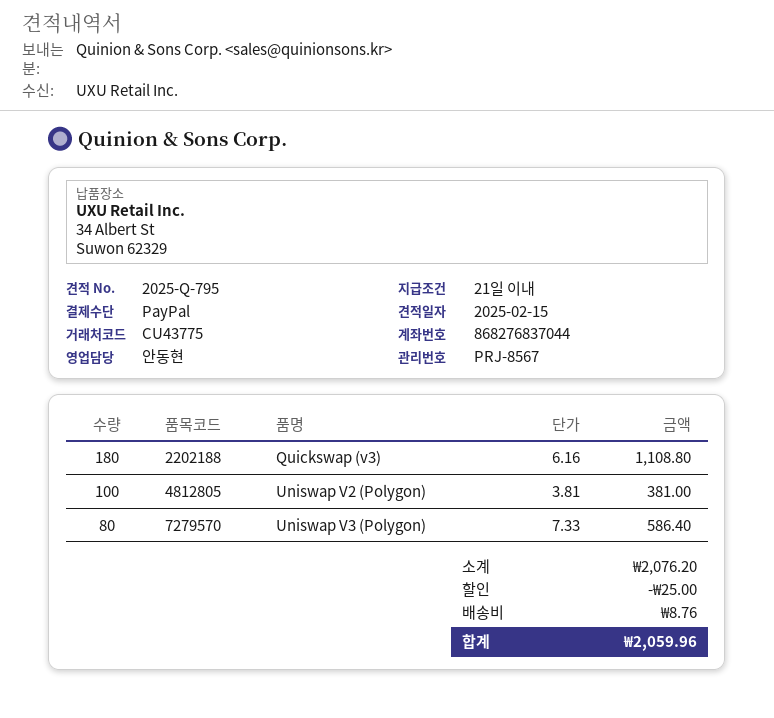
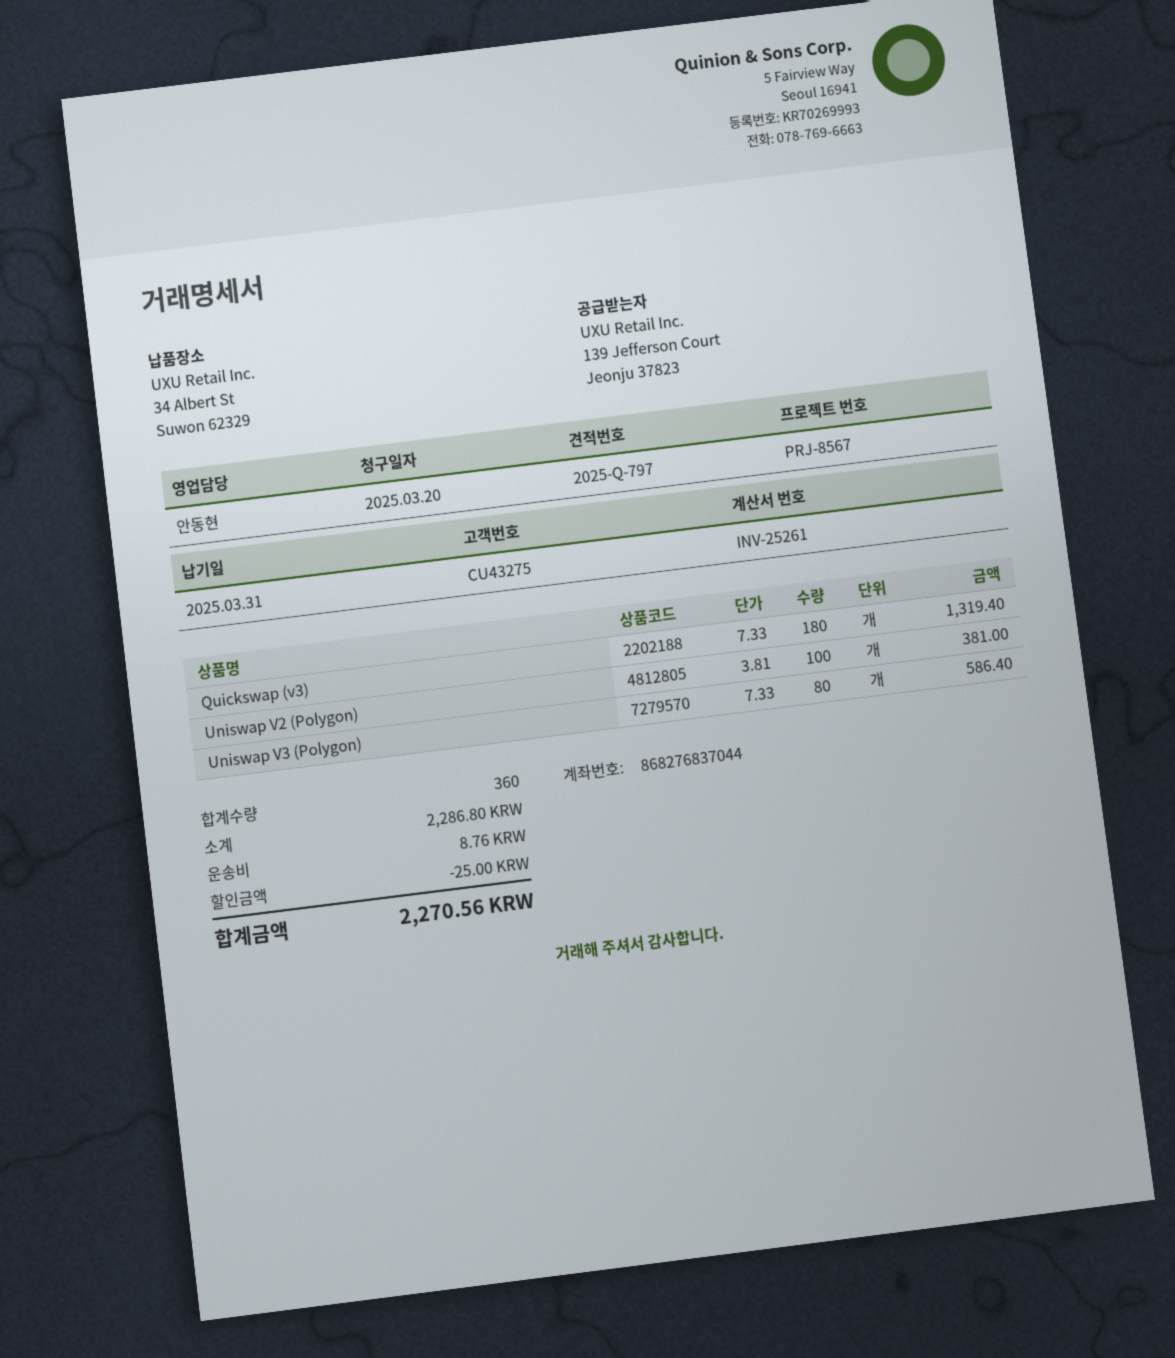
quote number: 2025-Q-795 -> 2025-Q-797
customer number: CU43775 -> CU43275
Quickswap (v3): 180 x 6.16 = 1108.80 -> 180 x 7.33 = 1319.40
subtotal: 2076.20 -> 2286.80
total: 2059.96 -> 2270.56

